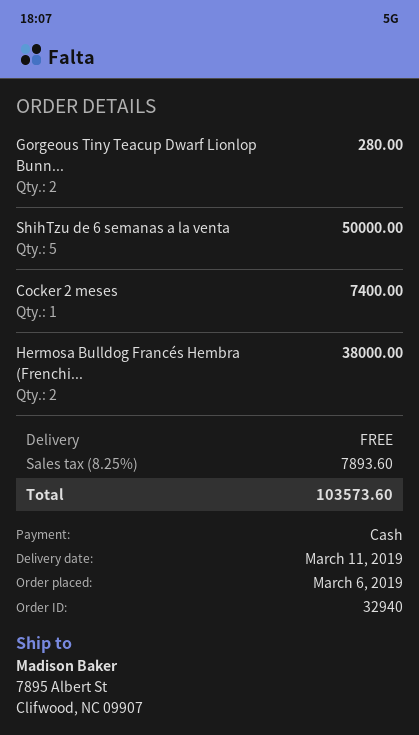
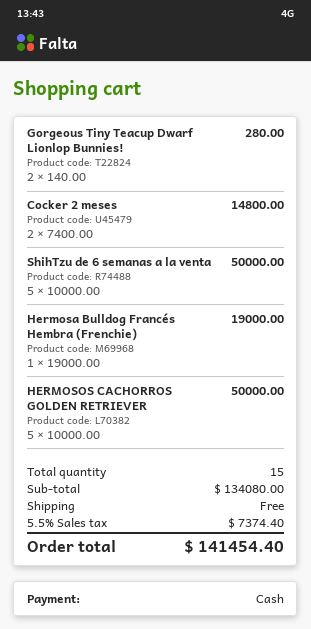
Cocker 2 meses: 1 for 7400.00 -> 2 for 14800.00
Hermosa Bulldog Francés Hembra (Frenchi...: 2 for 38000.00 -> 1 for 19000.00
HERMOSOS CACHORROS GOLDEN RETRIEVER: none -> 5 for 50000.00
tax: 8.25% = 7893.60 -> 5.5% = 7374.40
total: 103573.60 -> 141454.40

